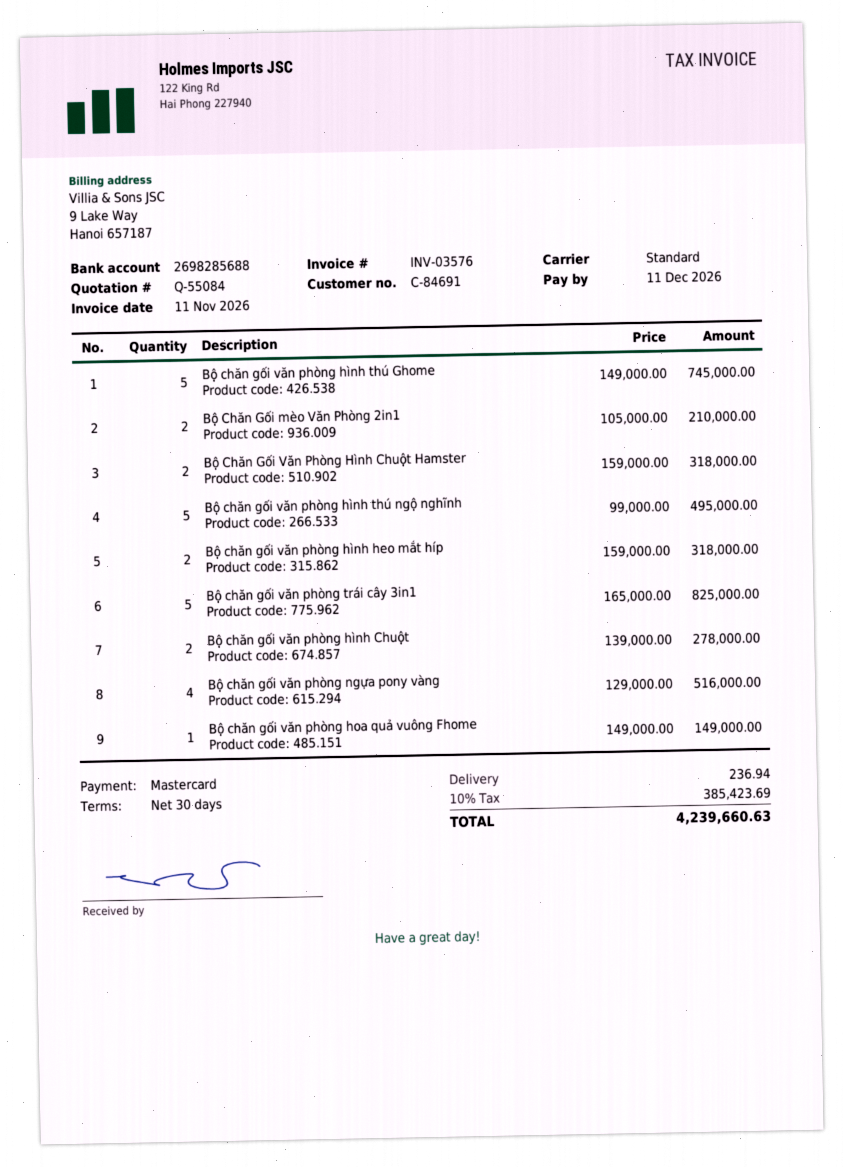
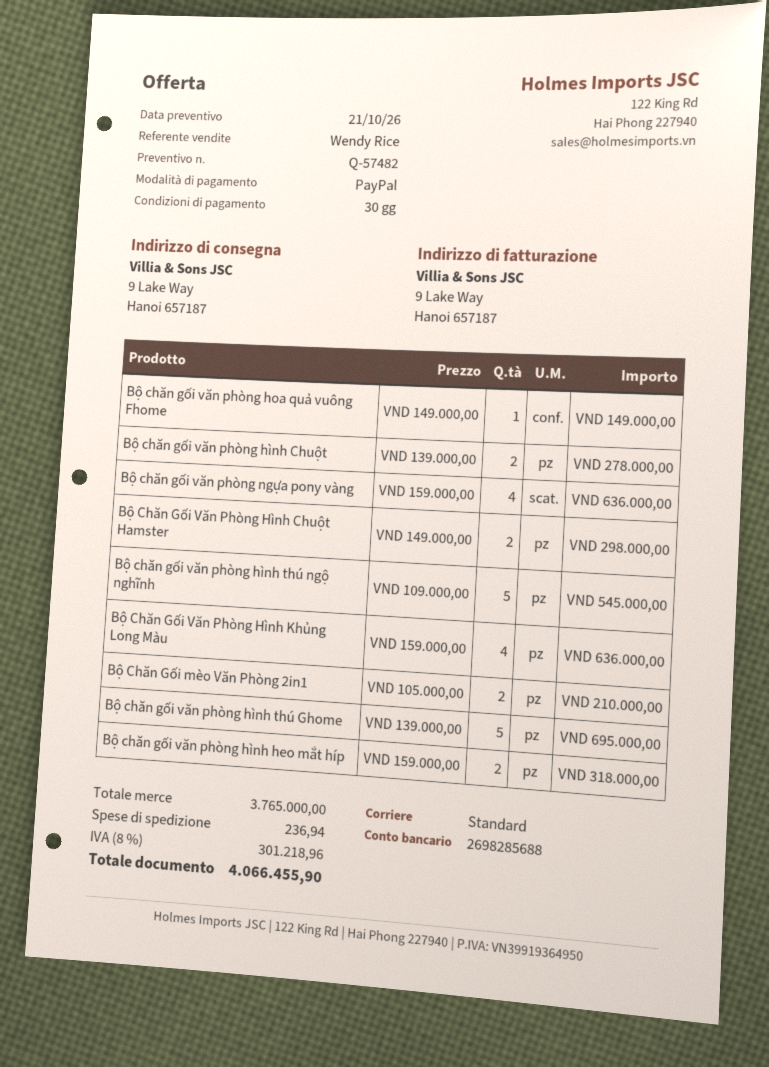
quote number: Q-55084 -> Q-57482
payment method: Mastercard -> PayPal
Bộ chăn gối văn phòng hình thú Ghome: 5 x 149000.00 = 745000.00 -> 5 x 139000.00 = 695000.00
Bộ Chăn Gối Văn Phòng Hình Chuột Hamster: 2 x 159000.00 = 318000.00 -> 2 x 149000.00 = 298000.00
Bộ chăn gối văn phòng hình thú ngộ nghĩnh: 5 x 99000.00 = 495000.00 -> 5 x 109000.00 = 545000.00
Bộ chăn gối văn phòng trái cây 3in1: 5 x 165000.00 = 825000.00 -> none
Bộ chăn gối văn phòng ngựa pony vàng: 4 x 129000.00 = 516000.00 -> 4 x 159000.00 = 636000.00
Bộ Chăn Gối Văn Phòng Hình Khủng Long Màu: none -> 4 x 159000.00 = 636000.00
tax: 10% = 385423.69 -> 8% = 301218.96
total: 4239660.63 -> 4066455.90

